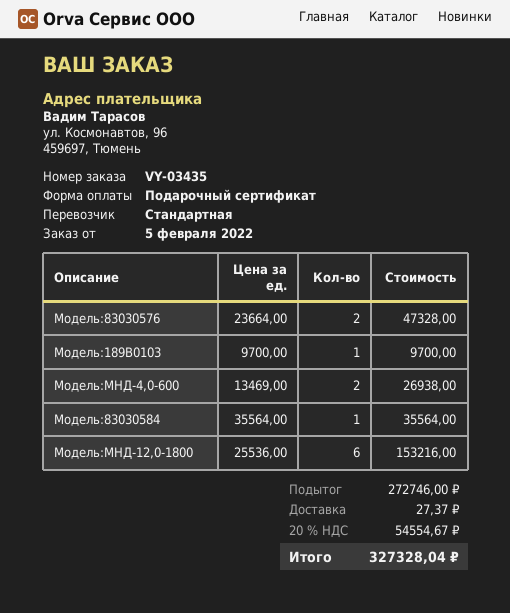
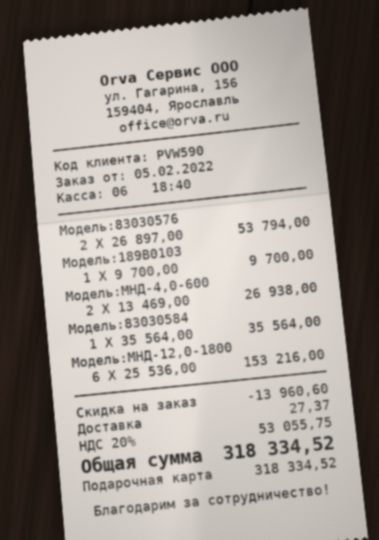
Модель:83030576: 2 x 23664.00 = 47328.00 -> 2 x 26897.00 = 53794.00
discount: none -> 13960.60
tax: 20% = 54554.67 -> 20% = 53055.75
total: 327328.04 -> 318334.52

